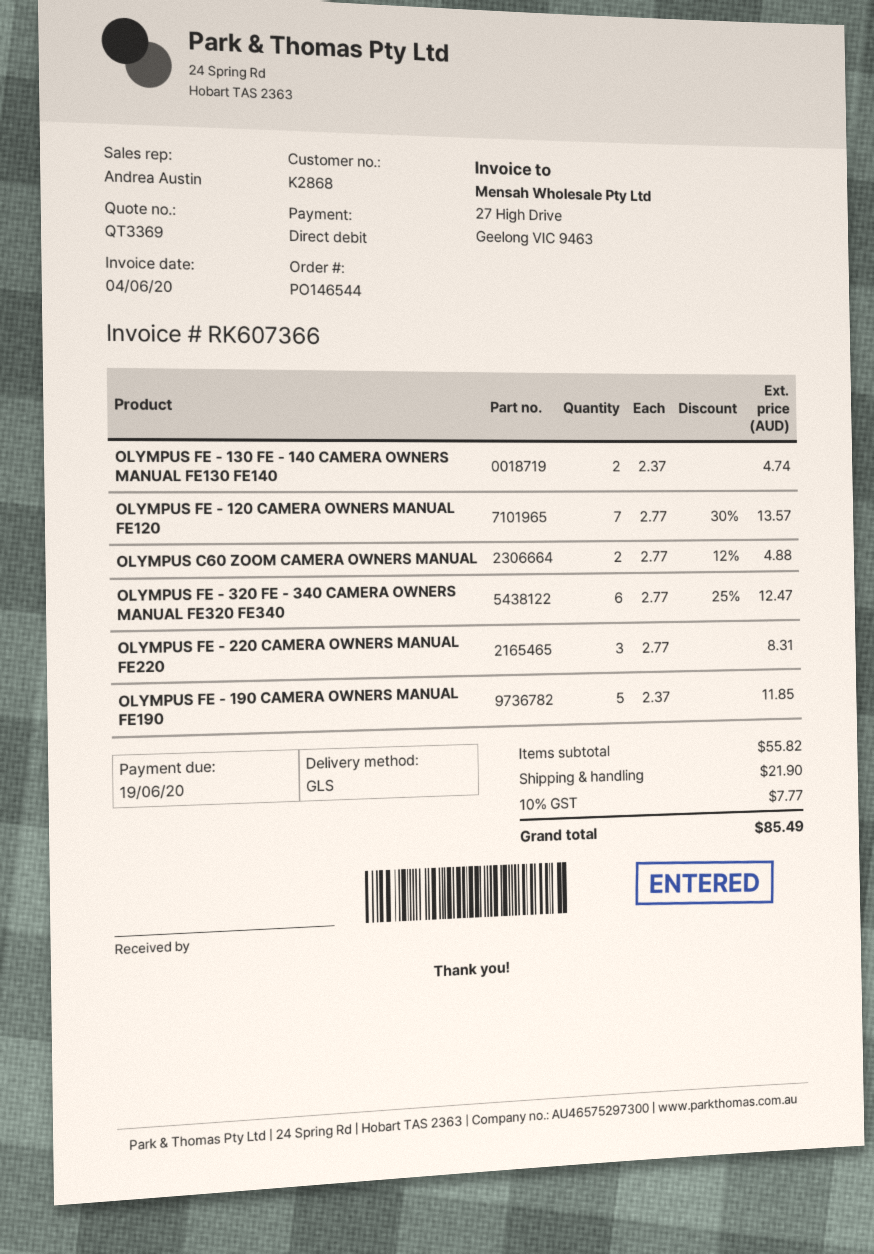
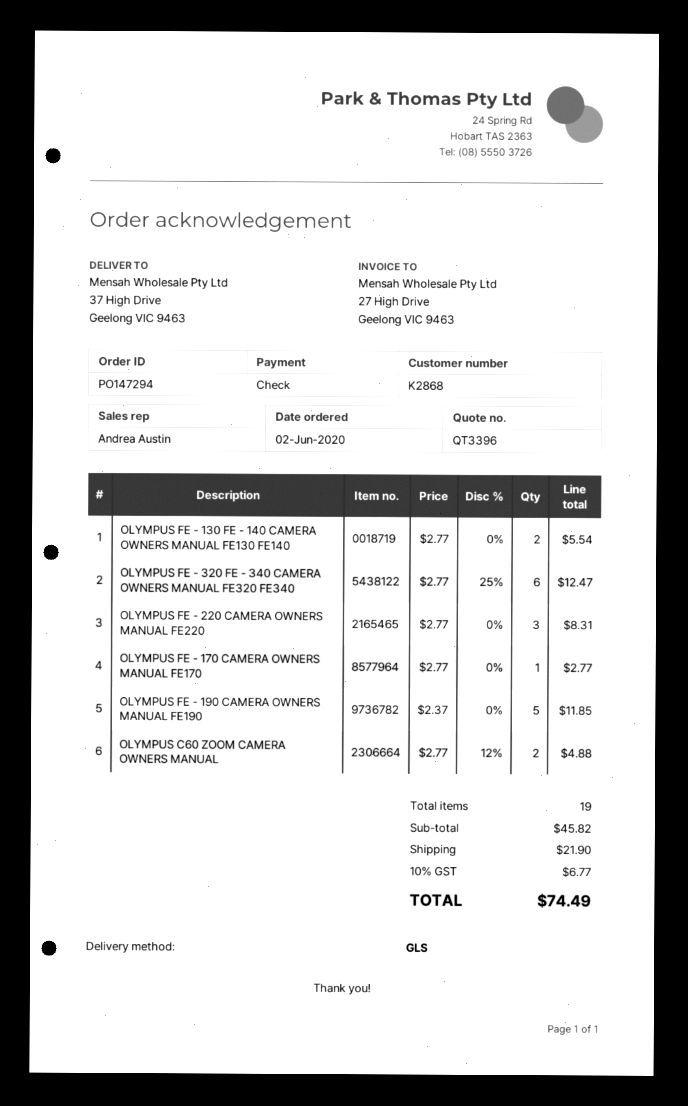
quote number: QT3369 -> QT3396
order number: PO146544 -> PO147294
payment method: direct debit -> cheque
OLYMPUS FE - 130 FE - 140 CAMERA OWNERS MANUAL FE130 FE140: 2 x 2.37 = 4.74 -> 2 x 2.77 = 5.54
OLYMPUS FE - 120 CAMERA OWNERS MANUAL FE120: 7 x 2.77 - 30% = 13.57 -> none
OLYMPUS FE - 170 CAMERA OWNERS MANUAL FE170: none -> 1 x 2.77 = 2.77
subtotal: 55.82 -> 45.82
tax: 10% = 7.77 -> 10% = 6.77
total: 85.49 -> 74.49

